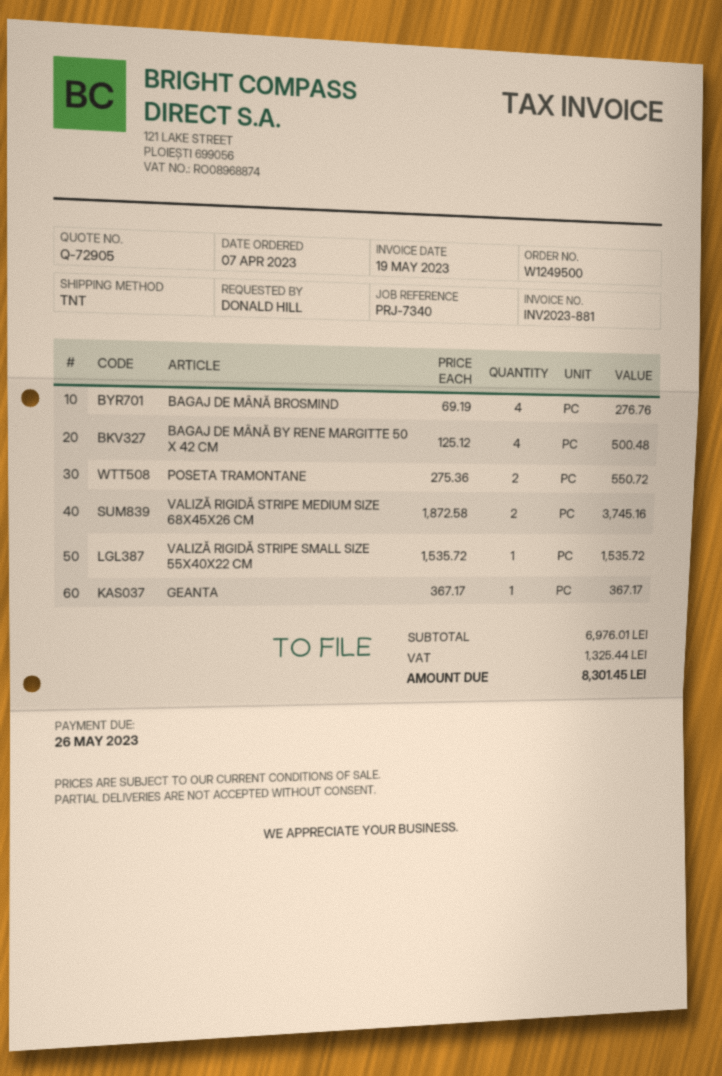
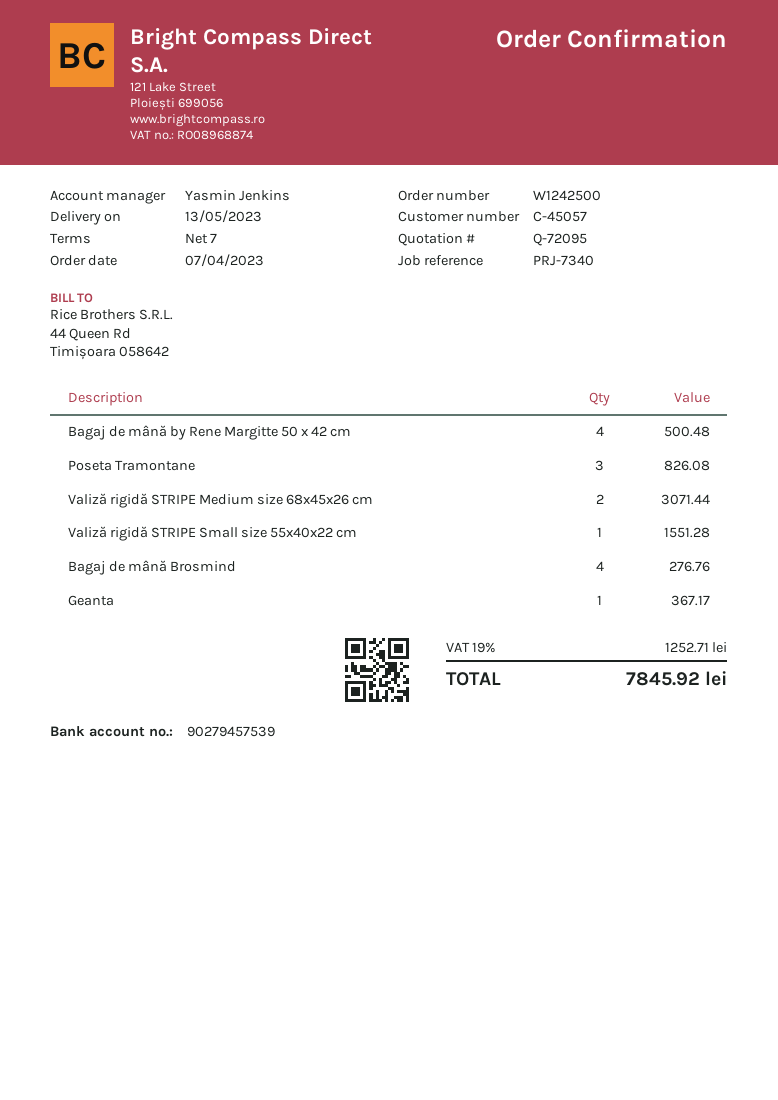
quote number: Q-72905 -> Q-72095
order number: W1249500 -> W1242500
POSETA TRAMONTANE: 2 for 550.72 -> 3 for 826.08
VALIZĂ RIGIDĂ STRIPE MEDIUM SIZE 68X45X26 CM: 2 for 3745.16 -> 2 for 3071.44
VALIZĂ RIGIDĂ STRIPE SMALL SIZE 55X40X22 CM: 1 for 1535.72 -> 1 for 1551.28
tax: 1325.44 -> 1252.71
total: 8301.45 -> 7845.92

